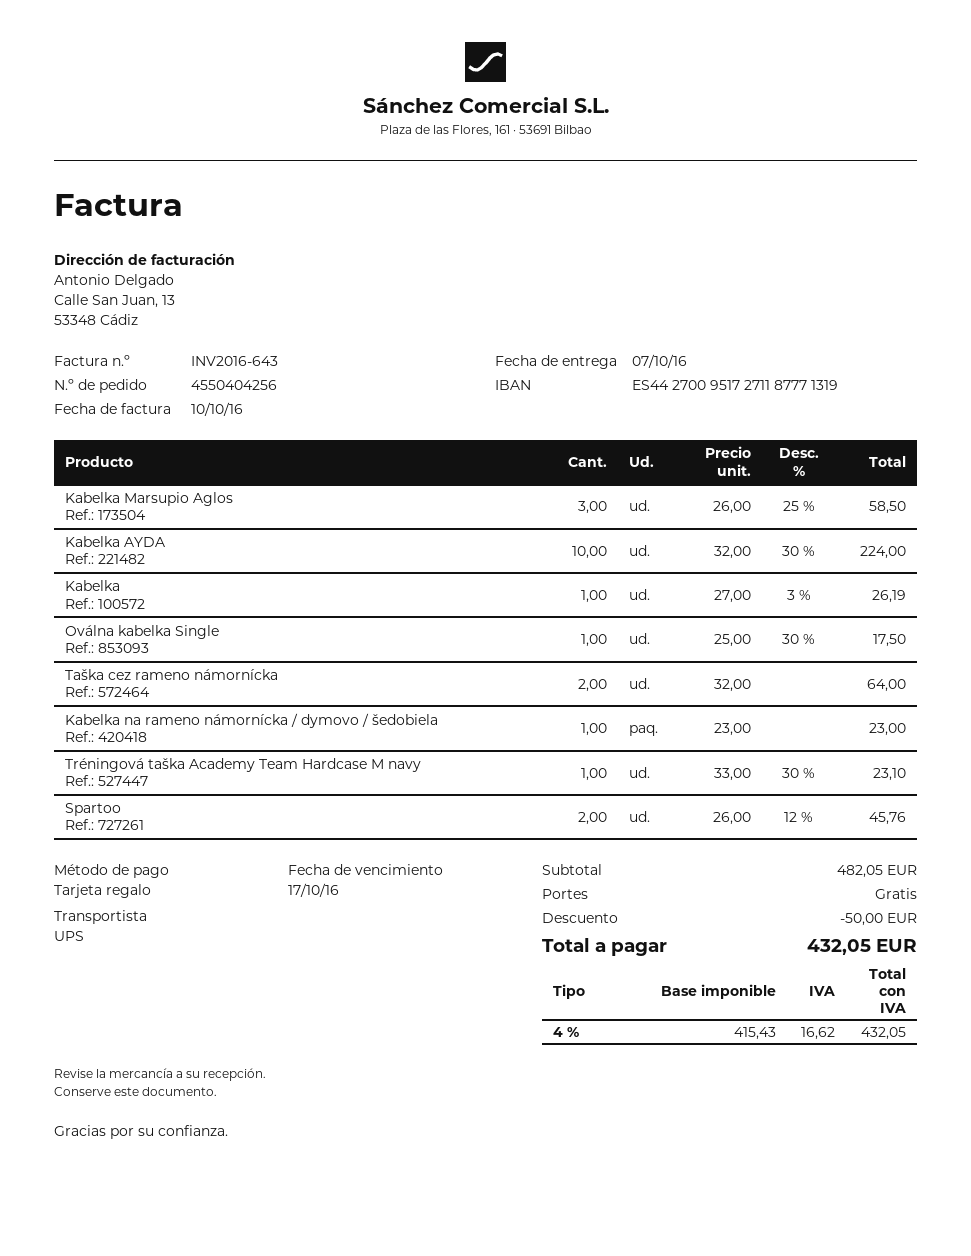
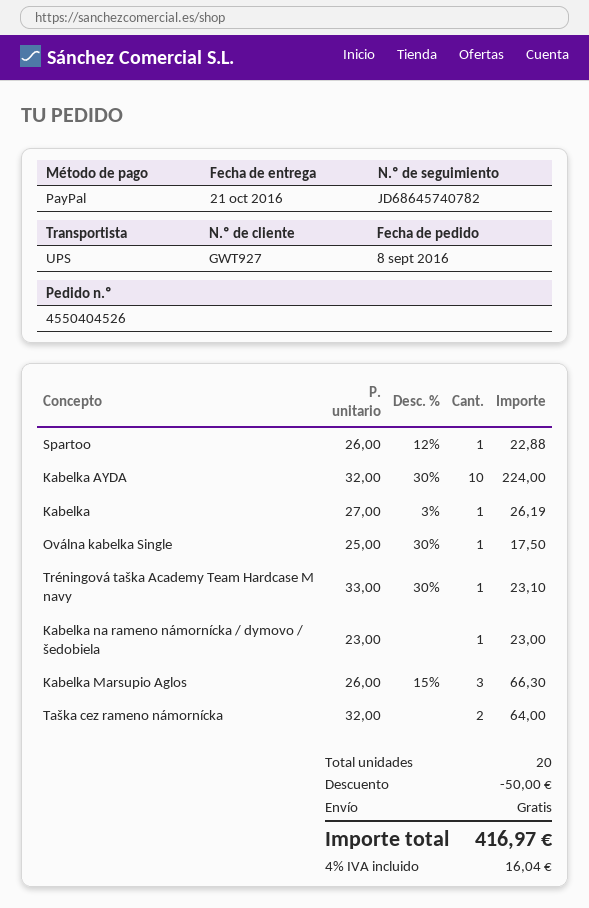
order number: 4550404256 -> 4550404526
delivery date: 2016-10-07 -> 2016-10-21
payment method: gift card -> PayPal
Kabelka Marsupio Aglos: 3 x 26.00 - 25% = 58.50 -> 3 x 26.00 - 15% = 66.30
Spartoo: 2 x 26.00 - 12% = 45.76 -> 1 x 26.00 - 12% = 22.88
tax: 4% = 16.62 -> 4% = 16.04
total: 432.05 -> 416.97

